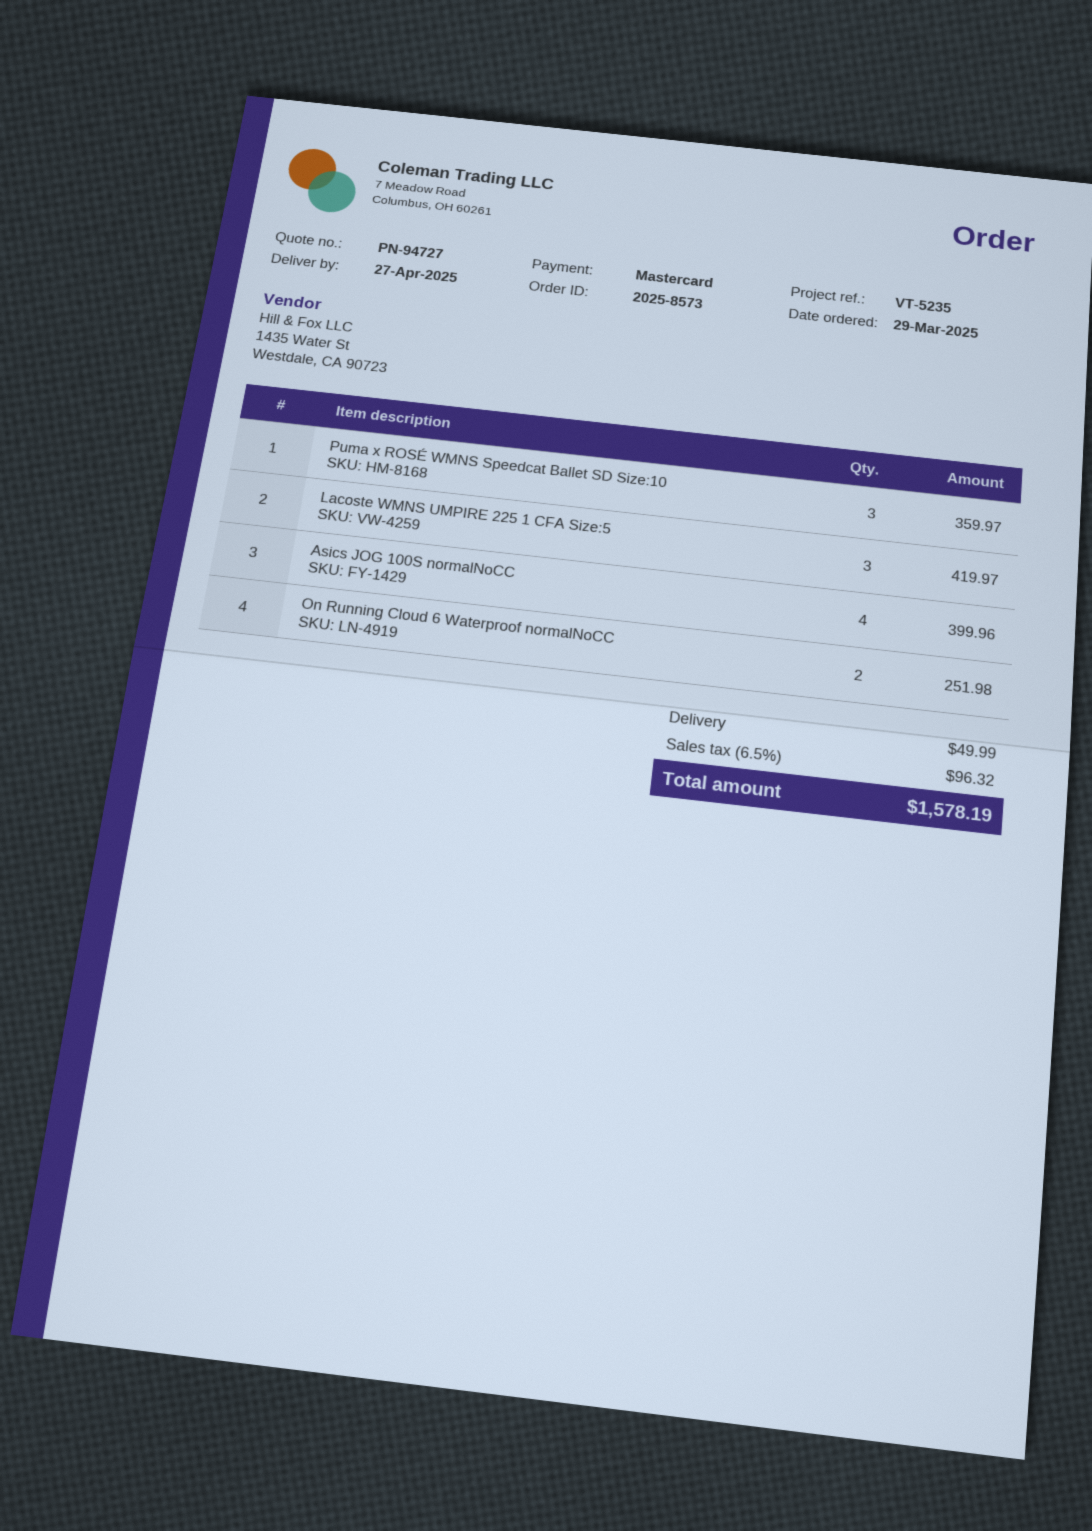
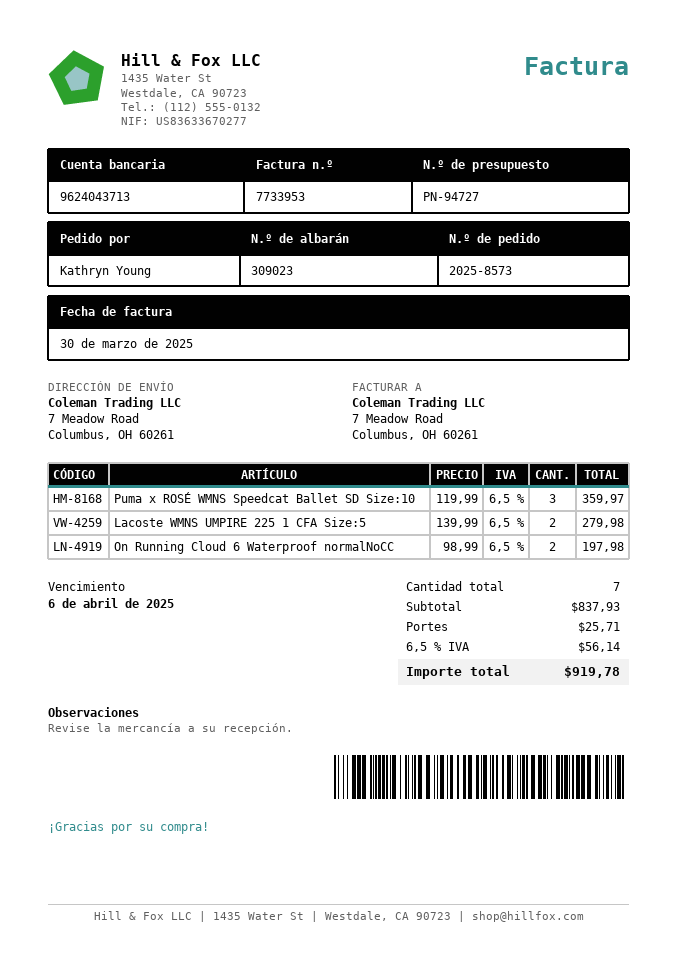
Lacoste WMNS UMPIRE 225 1 CFA Size:5: 3 for 419.97 -> 2 for 279.98
Asics JOG 100S normalNoCC: 4 for 399.96 -> none
On Running Cloud 6 Waterproof normalNoCC: 2 for 251.98 -> 2 for 197.98
shipping: 49.99 -> 25.71
tax: 6.5% = 96.32 -> 6.5% = 56.14
total: 1578.19 -> 919.78

